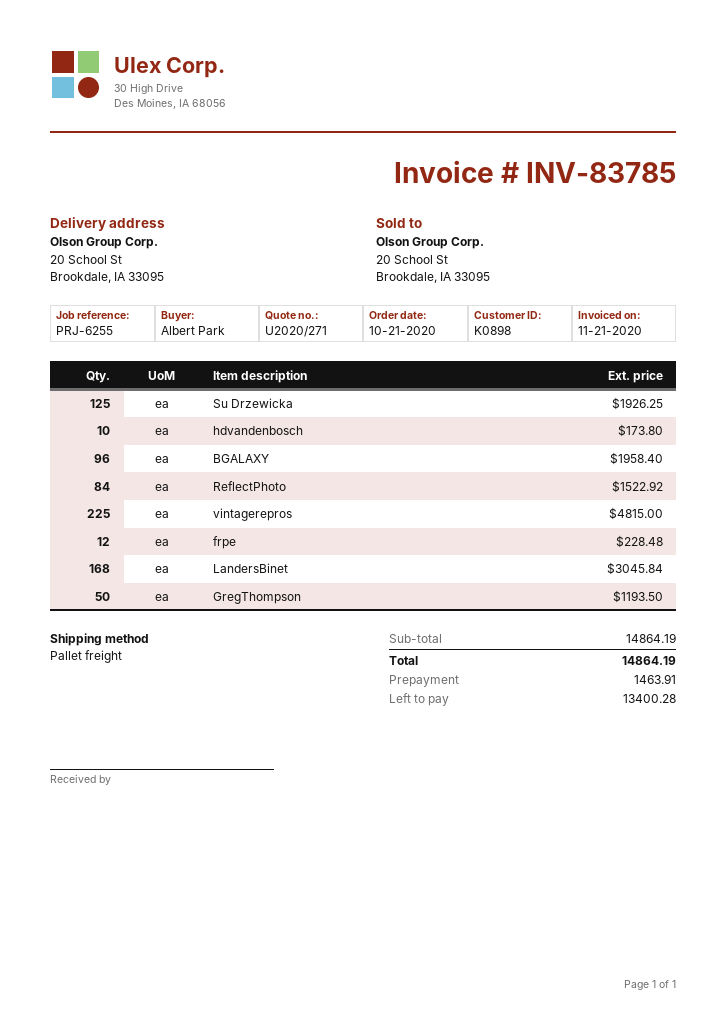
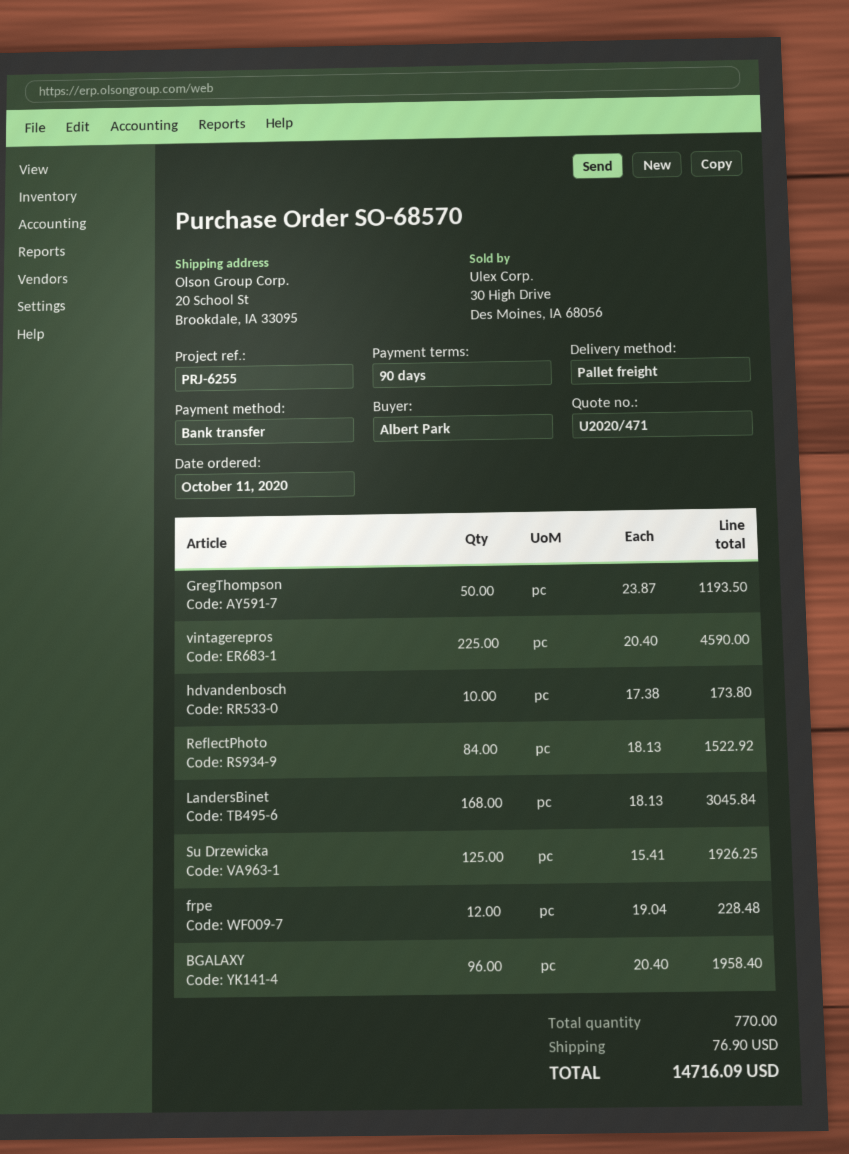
quote number: U2020/271 -> U2020/471
order date: 2020-10-21 -> 2020-10-11
vintagerepros: 225 for 4815.00 -> 225 for 4590.00
shipping: none -> 76.90
total: 14864.19 -> 14716.09

